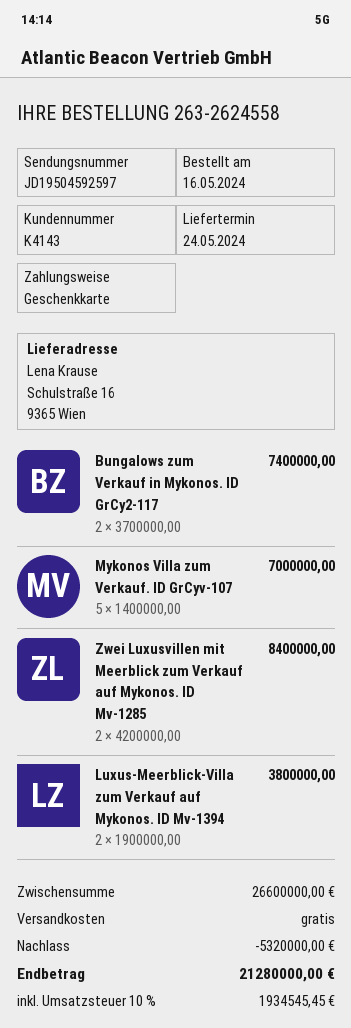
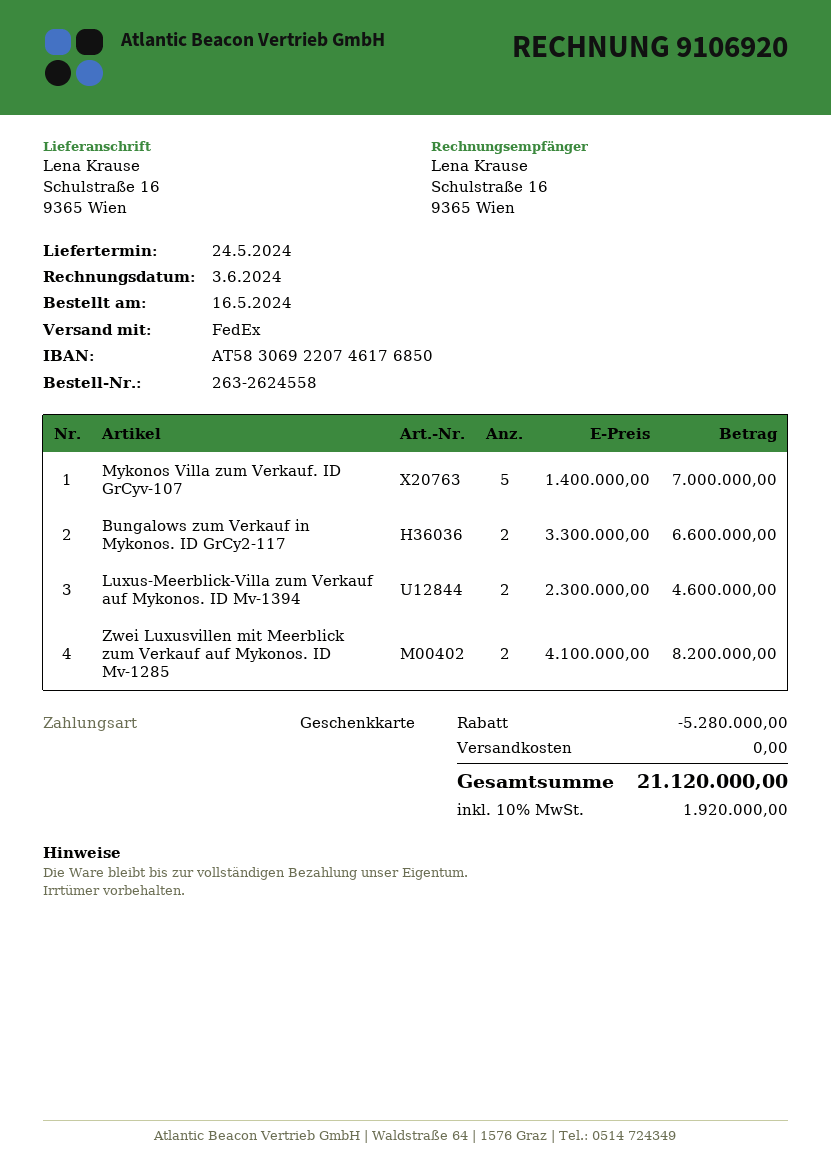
Bungalows zum Verkauf in Mykonos. ID GrCy2-117: 2 x 3700000.00 = 7400000.00 -> 2 x 3300000.00 = 6600000.00
Zwei Luxusvillen mit Meerblick zum Verkauf auf Mykonos. ID Mv-1285: 2 x 4200000.00 = 8400000.00 -> 2 x 4100000.00 = 8200000.00
Luxus-Meerblick-Villa zum Verkauf auf Mykonos. ID Mv-1394: 2 x 1900000.00 = 3800000.00 -> 2 x 2300000.00 = 4600000.00
discount: 5320000.00 -> 5280000.00
tax: 10% = 1934545.45 -> 10% = 1920000.00
total: 21280000.00 -> 21120000.00

